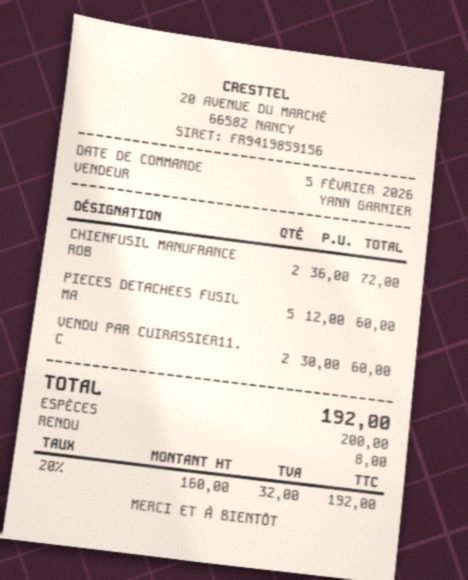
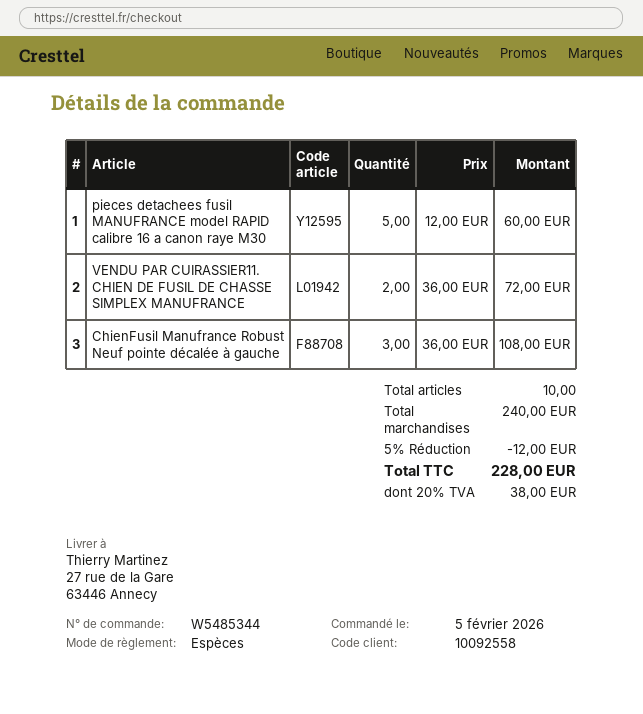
CHIENFUSIL MANUFRANCE ROB: 2 x 36.00 = 72.00 -> 3 x 36.00 = 108.00
VENDU PAR CUIRASSIER11. C: 2 x 30.00 = 60.00 -> 2 x 36.00 = 72.00
discount: none -> 5% = 12.00
tax: 20% = 32.00 -> 20% = 38.00
total: 192.00 -> 228.00

